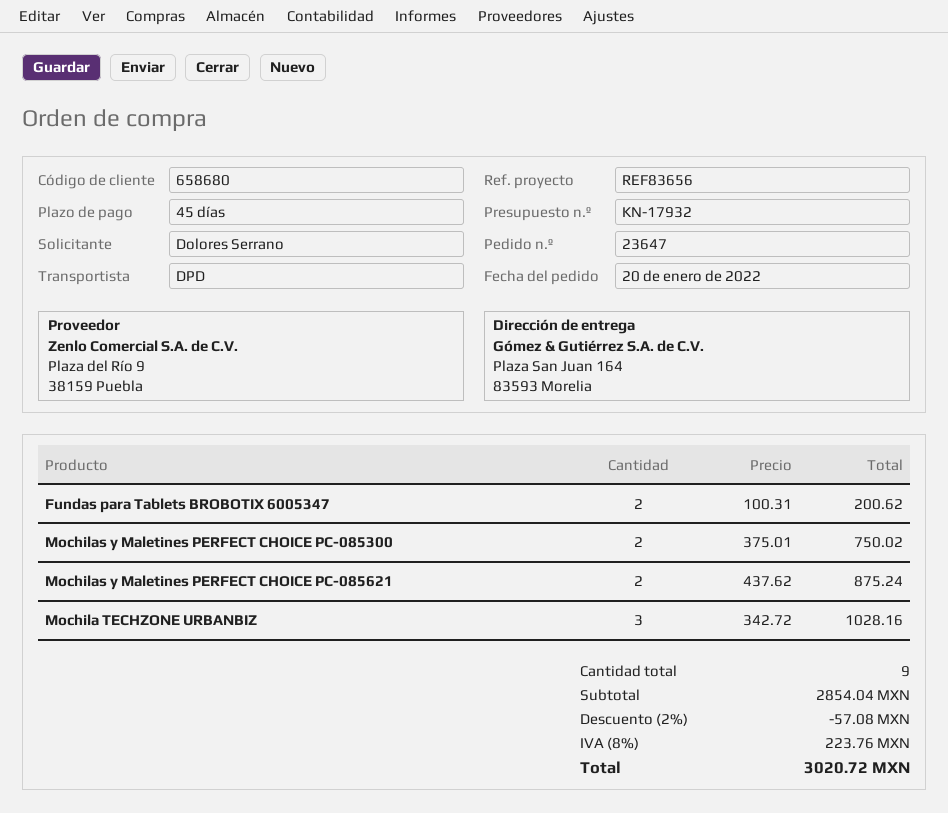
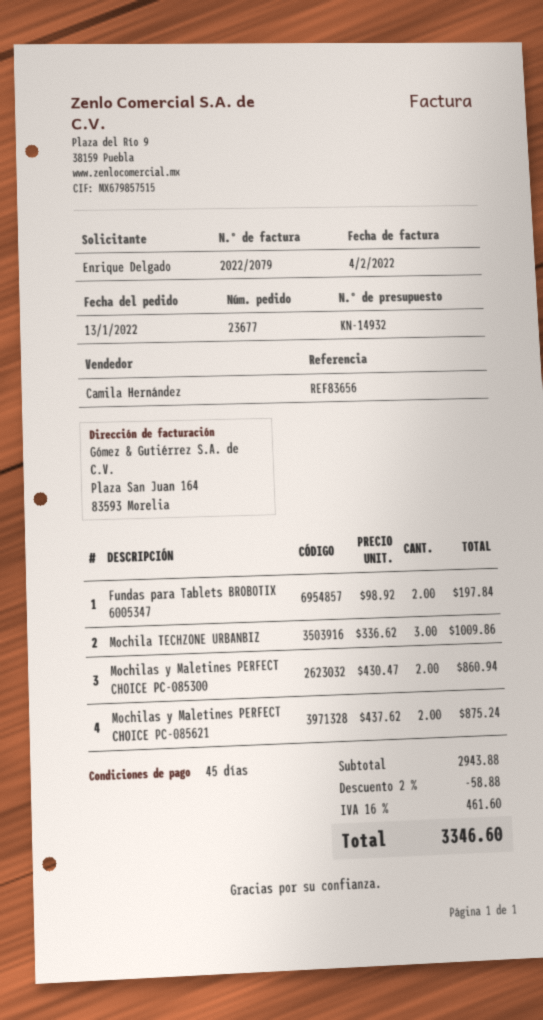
quote number: KN-17932 -> KN-14932
order number: 23647 -> 23677
order date: 2022-01-20 -> 2022-01-13
ordered by: Dolores Serrano -> Enrique Delgado
Fundas para Tablets BROBOTIX 6005347: 2 x 100.31 = 200.62 -> 2 x 98.92 = 197.84
Mochilas y Maletines PERFECT CHOICE PC-085300: 2 x 375.01 = 750.02 -> 2 x 430.47 = 860.94
Mochila TECHZONE URBANBIZ: 3 x 342.72 = 1028.16 -> 3 x 336.62 = 1009.86
subtotal: 2854.04 -> 2943.88
discount: 2% = 57.08 -> 2% = 58.88
tax: 8% = 223.76 -> 16% = 461.60
total: 3020.72 -> 3346.60

